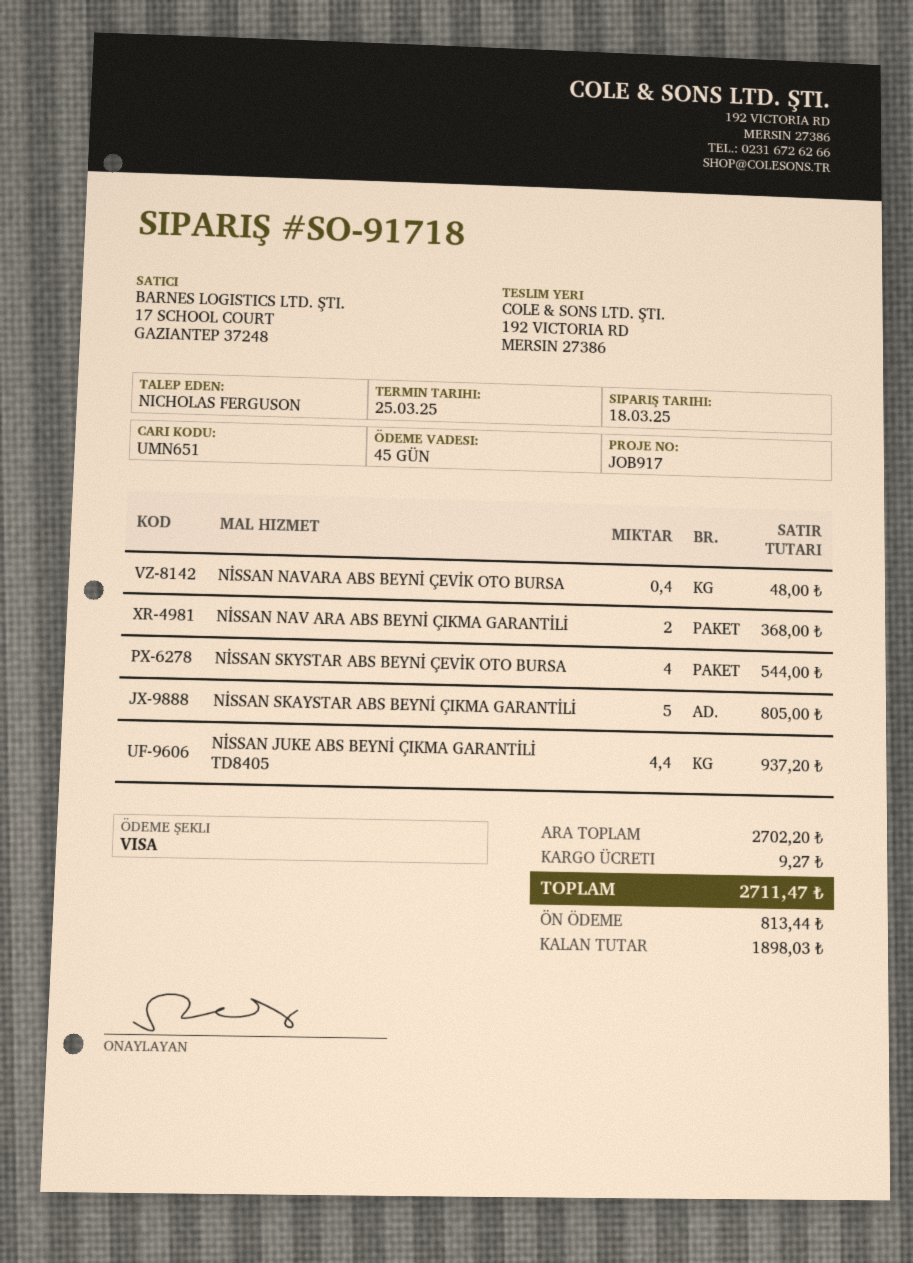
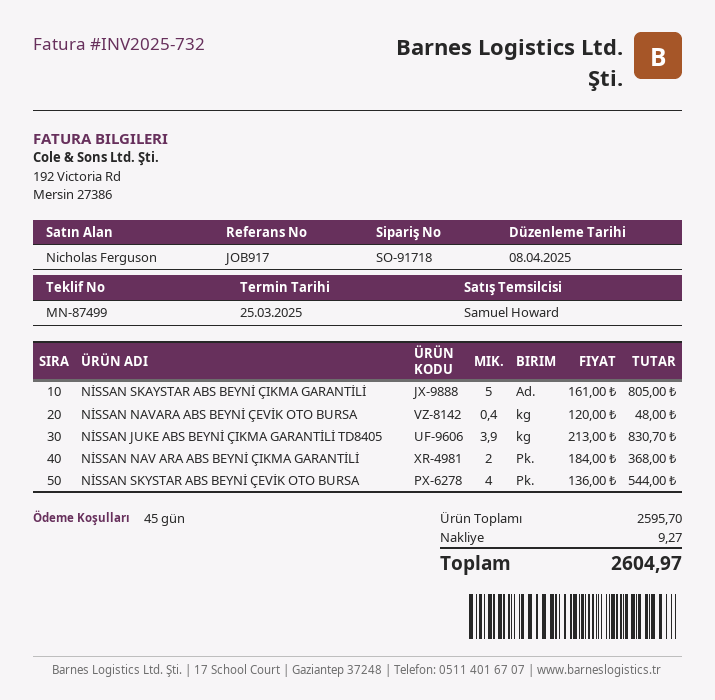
NİSSAN JUKE ABS BEYNİ ÇIKMA GARANTİLİ TD8405: 4.4 for 937.20 -> 3.9 for 830.70
subtotal: 2702.20 -> 2595.70
total: 2711.47 -> 2604.97

